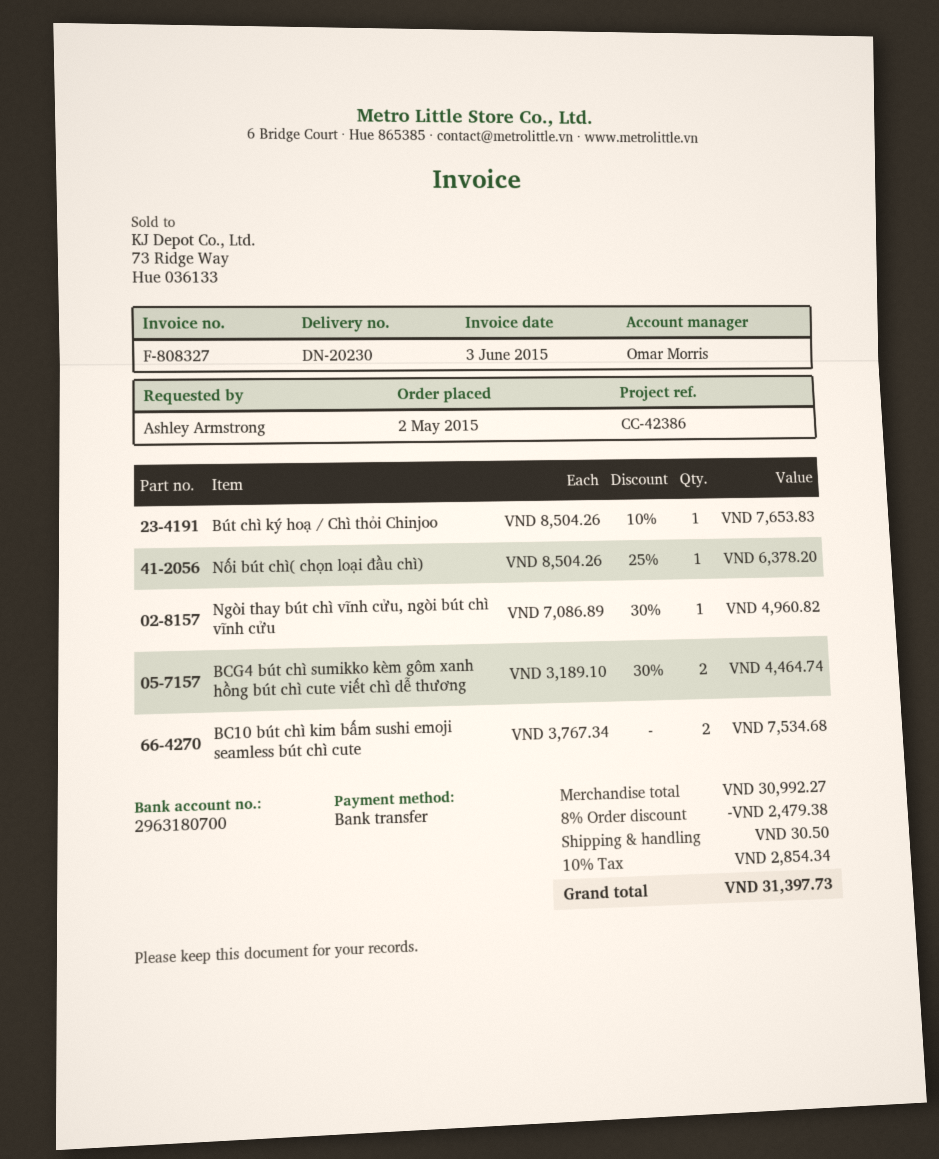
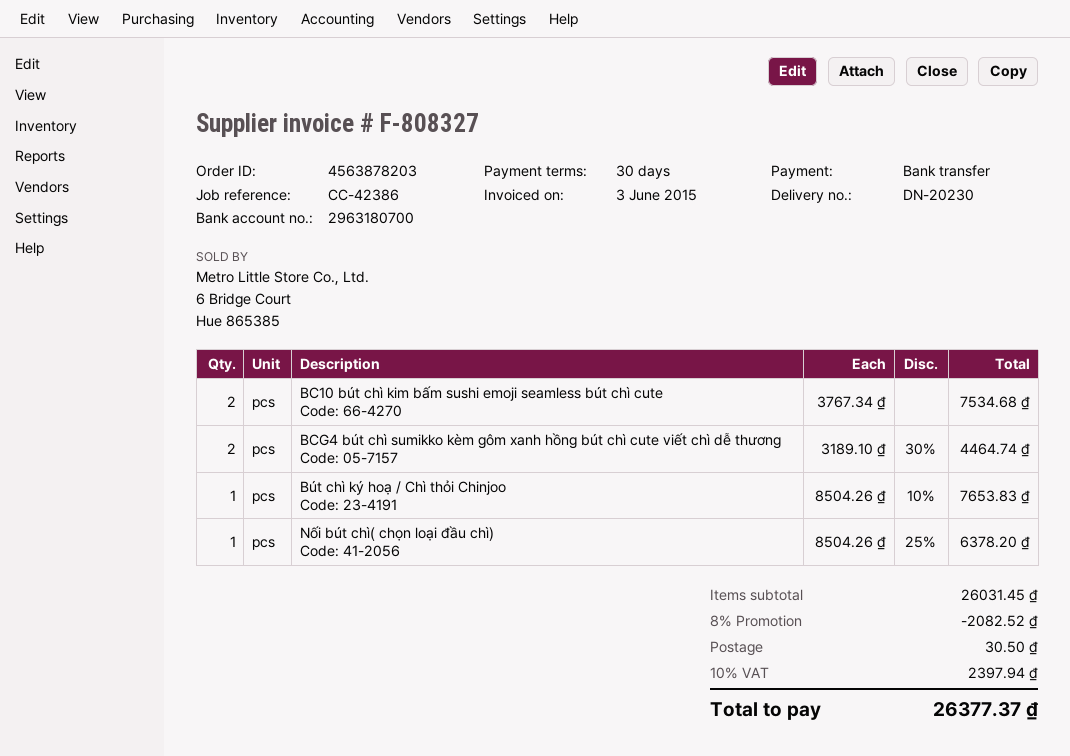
Ngòi thay bút chì vĩnh cửu, ngòi bút chì vĩnh cửu: 1 x 7086.89 - 30% = 4960.82 -> none
subtotal: 30992.27 -> 26031.45
discount: 8% = 2479.38 -> 8% = 2082.52
tax: 10% = 2854.34 -> 10% = 2397.94
total: 31397.73 -> 26377.37

